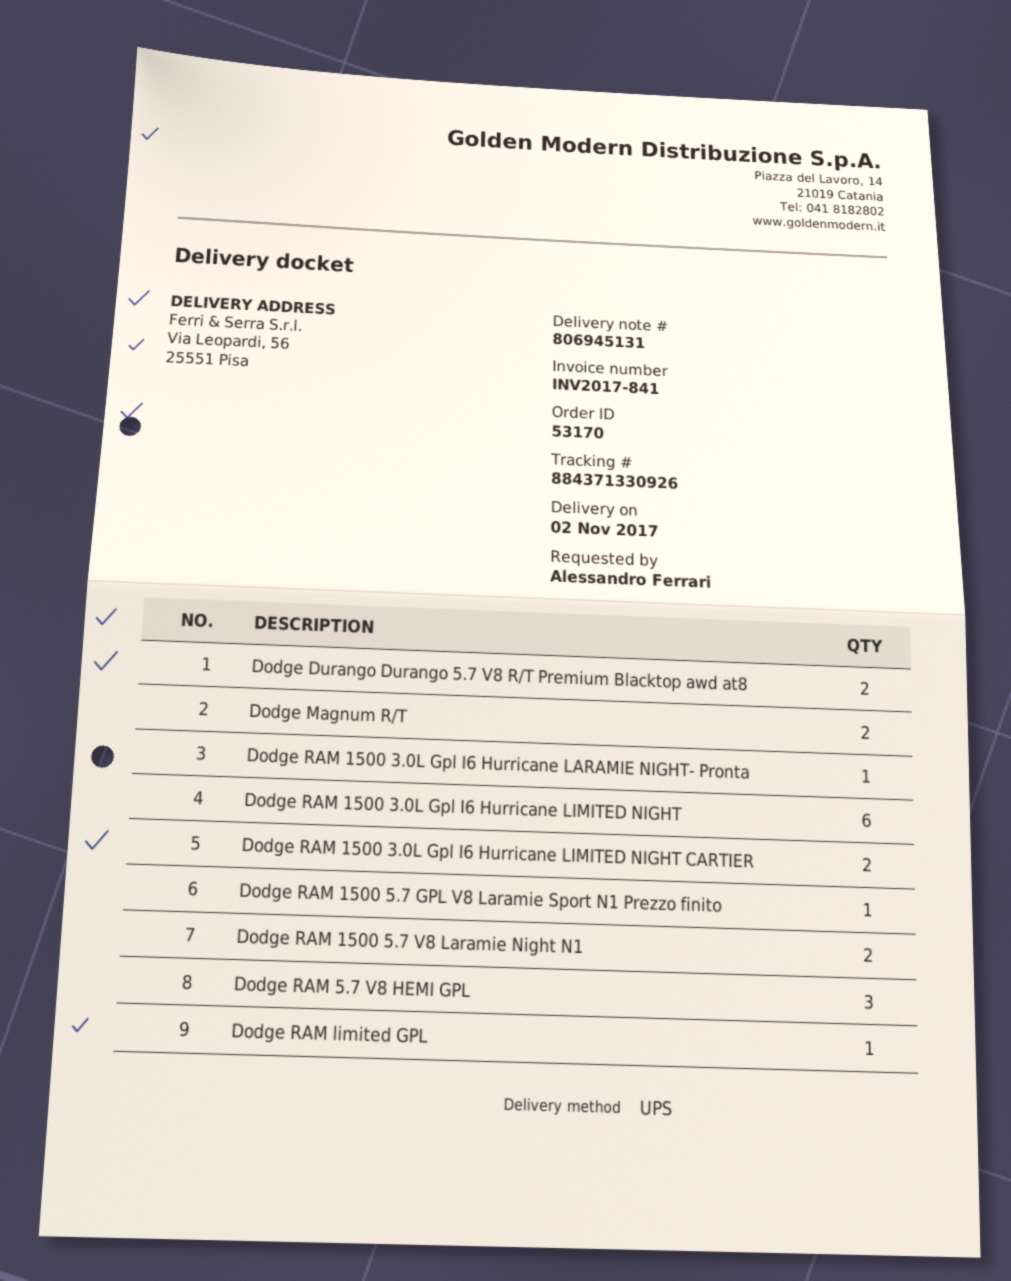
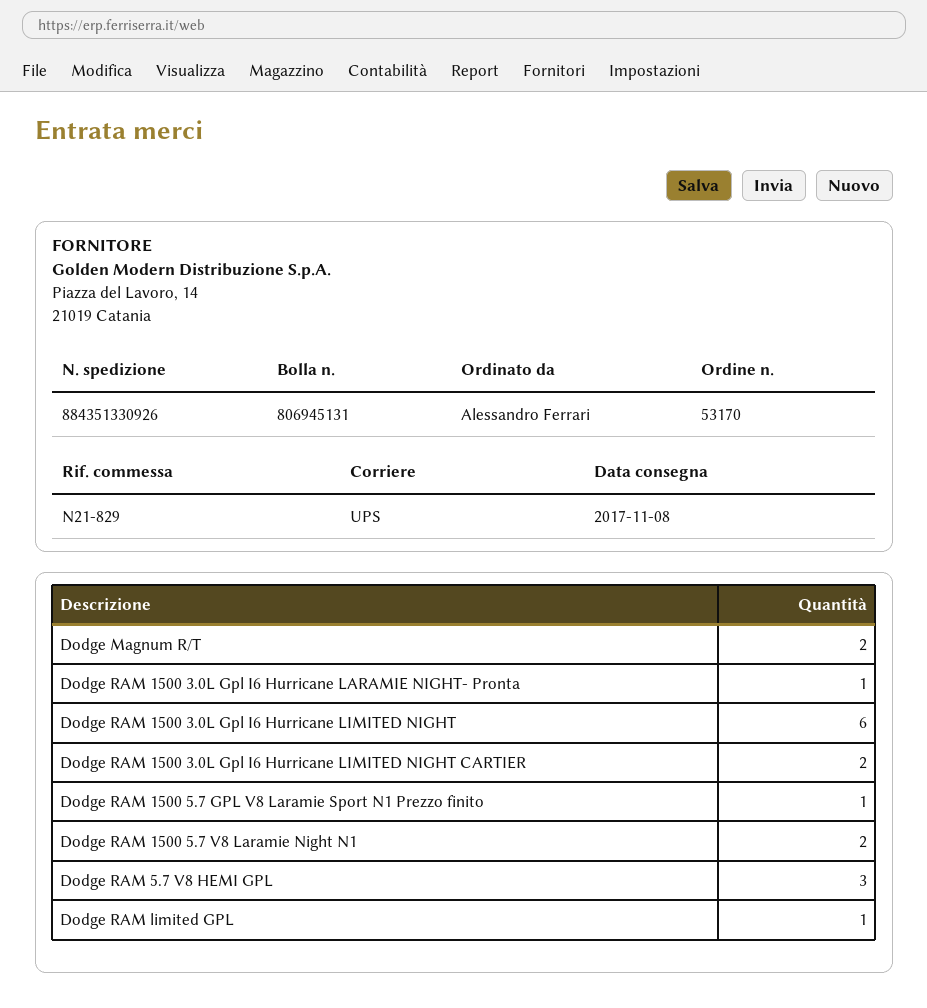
delivery date: 2017-11-02 -> 2017-11-08
tracking number: 884371330926 -> 884351330926
Dodge Durango Durango 5.7 V8 R/T Premium Blacktop awd at8: 2 -> none

